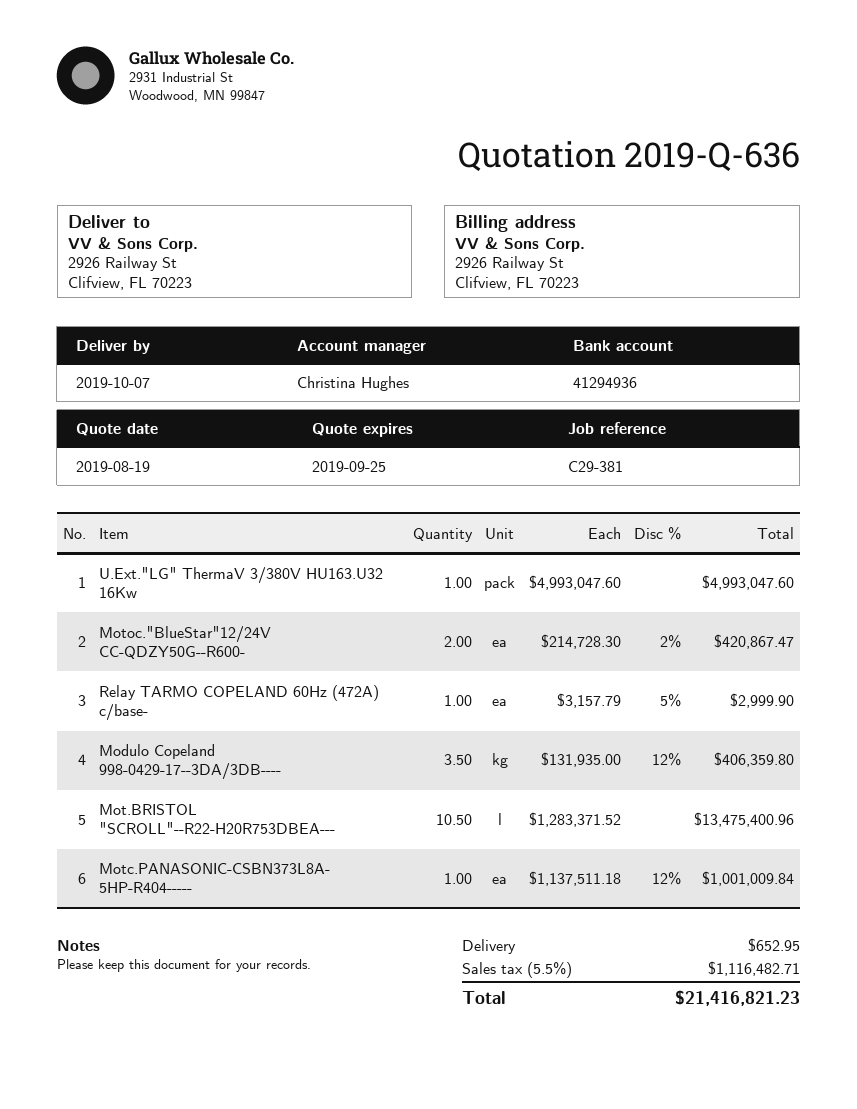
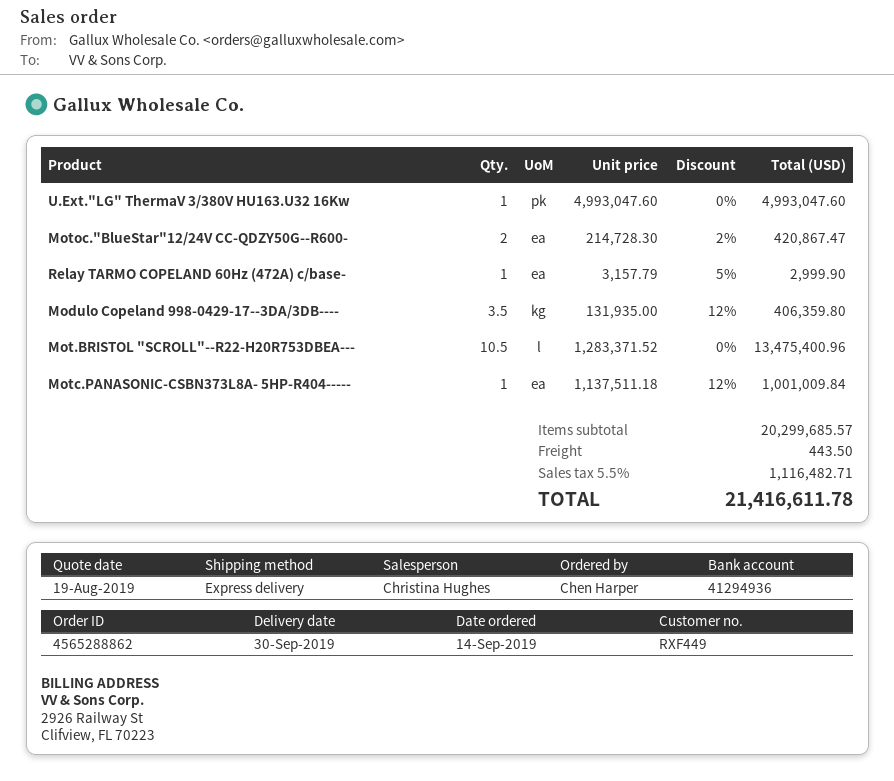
delivery date: 2019-10-07 -> 2019-09-30
shipping: 652.95 -> 443.50
total: 21416821.23 -> 21416611.78

